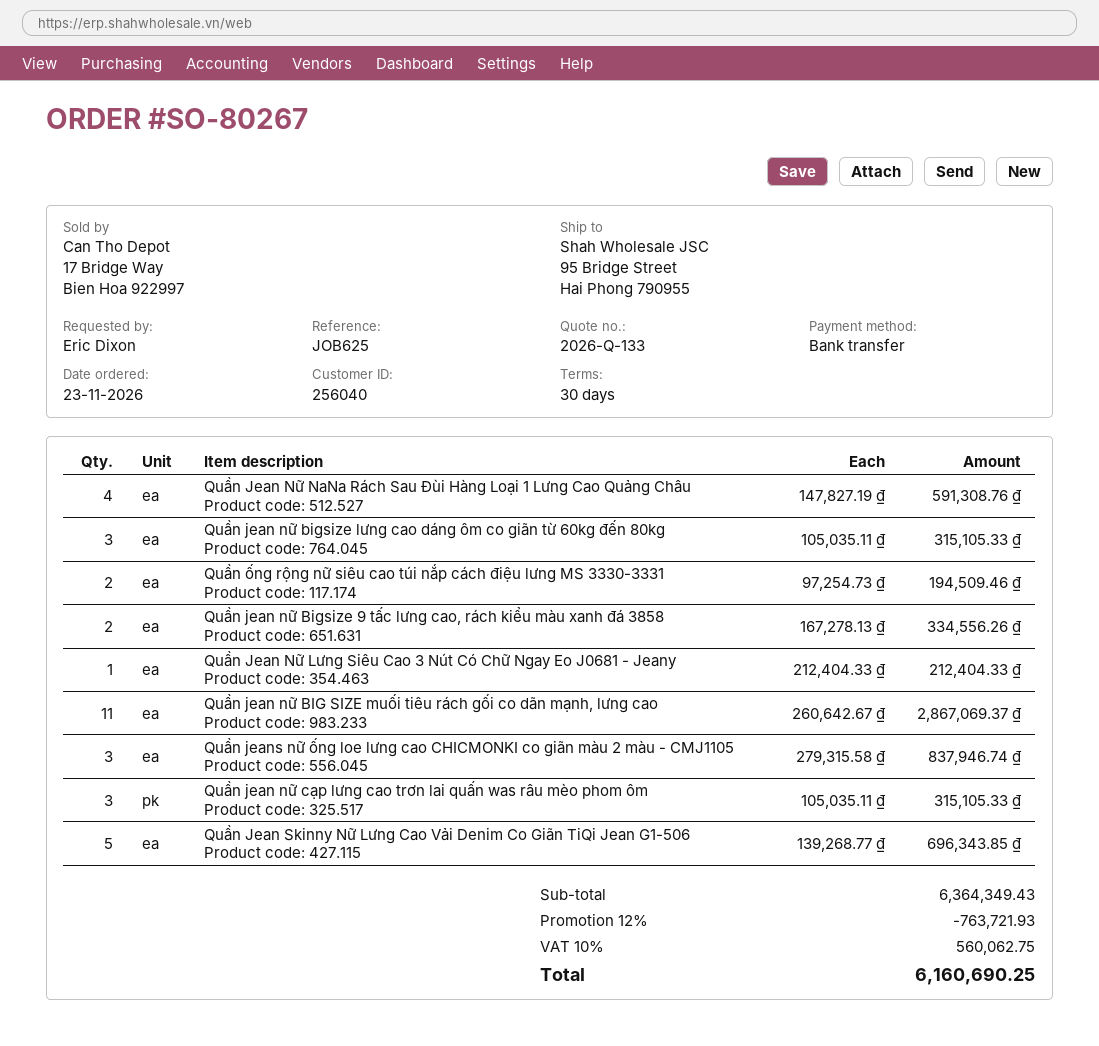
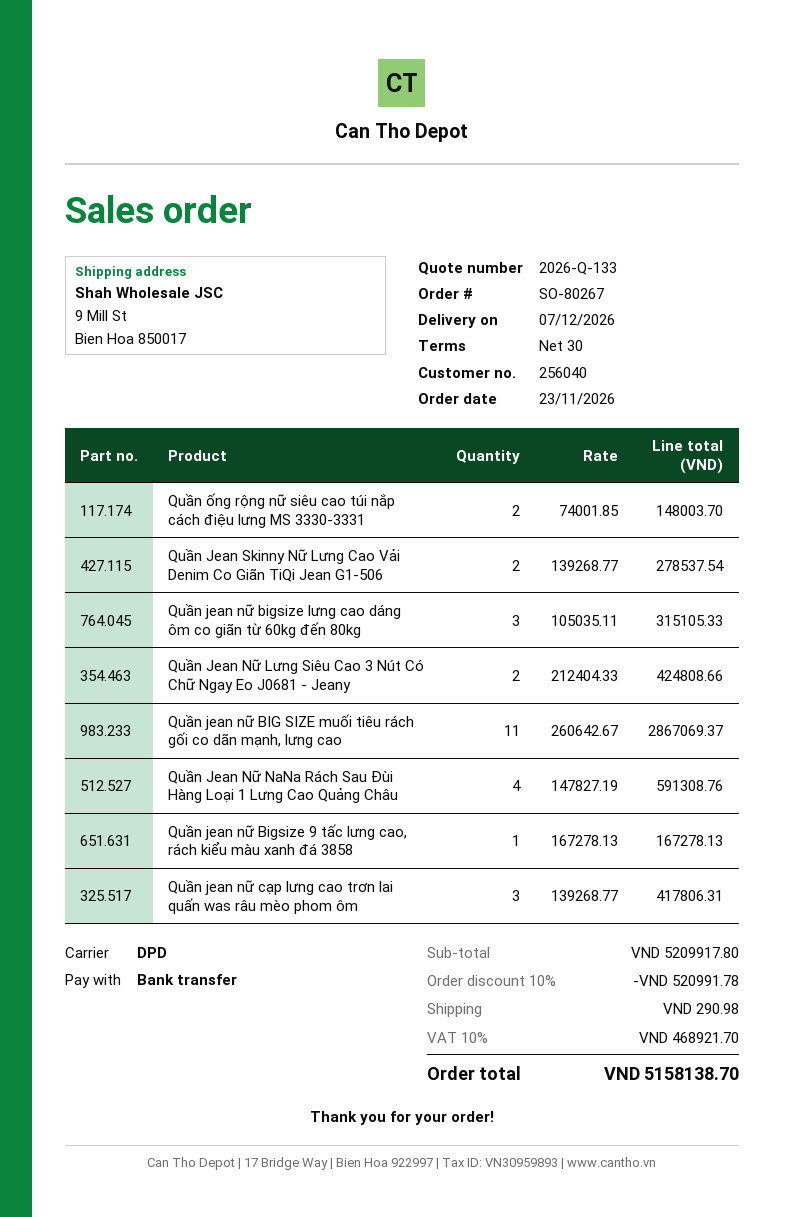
ship to: 95 Bridge Street, Hai Phong 790955 -> 9 Mill St, Bien Hoa 850017
Quần ống rộng nữ siêu cao túi nắp cách điệu lưng MS 3330-3331: 2 x 97254.73 = 194509.46 -> 2 x 74001.85 = 148003.70
Quần jean nữ Bigsize 9 tấc lưng cao, rách kiểu màu xanh đá 3858: 2 x 167278.13 = 334556.26 -> 1 x 167278.13 = 167278.13
Quần Jean Nữ Lưng Siêu Cao 3 Nút Có Chữ Ngay Eo J0681 - Jeany: 1 x 212404.33 = 212404.33 -> 2 x 212404.33 = 424808.66
Quần jeans nữ ống loe lưng cao CHICMONKI co giãn màu 2 màu - CMJ1105: 3 x 279315.58 = 837946.74 -> none
Quần jean nữ cạp lưng cao trơn lai quấn was râu mèo phom ôm: 3 x 105035.11 = 315105.33 -> 3 x 139268.77 = 417806.31
Quần Jean Skinny Nữ Lưng Cao Vải Denim Co Giãn TiQi Jean G1-506: 5 x 139268.77 = 696343.85 -> 2 x 139268.77 = 278537.54
subtotal: 6364349.43 -> 5209917.80
discount: 12% = 763721.93 -> 10% = 520991.78
shipping: none -> 290.98
tax: 10% = 560062.75 -> 10% = 468921.70
total: 6160690.25 -> 5158138.70

